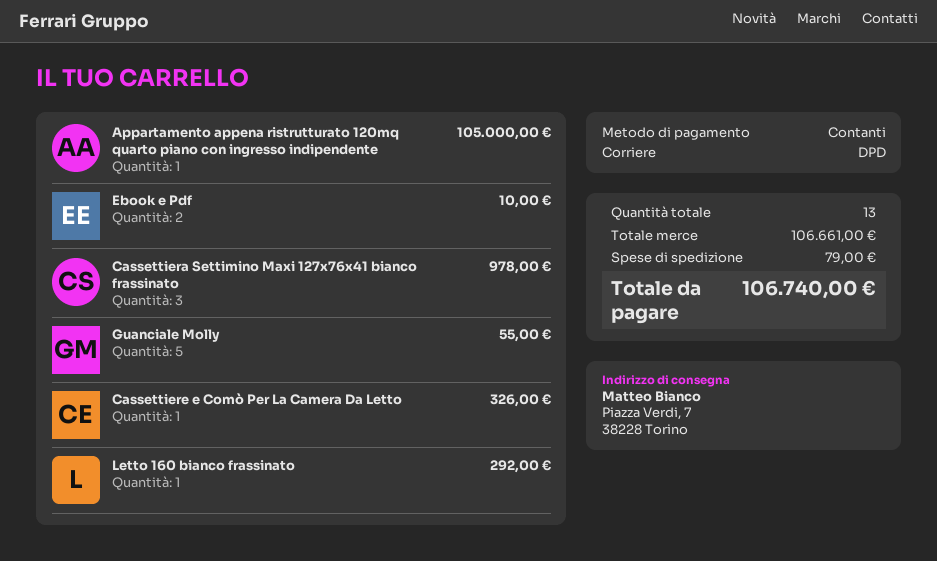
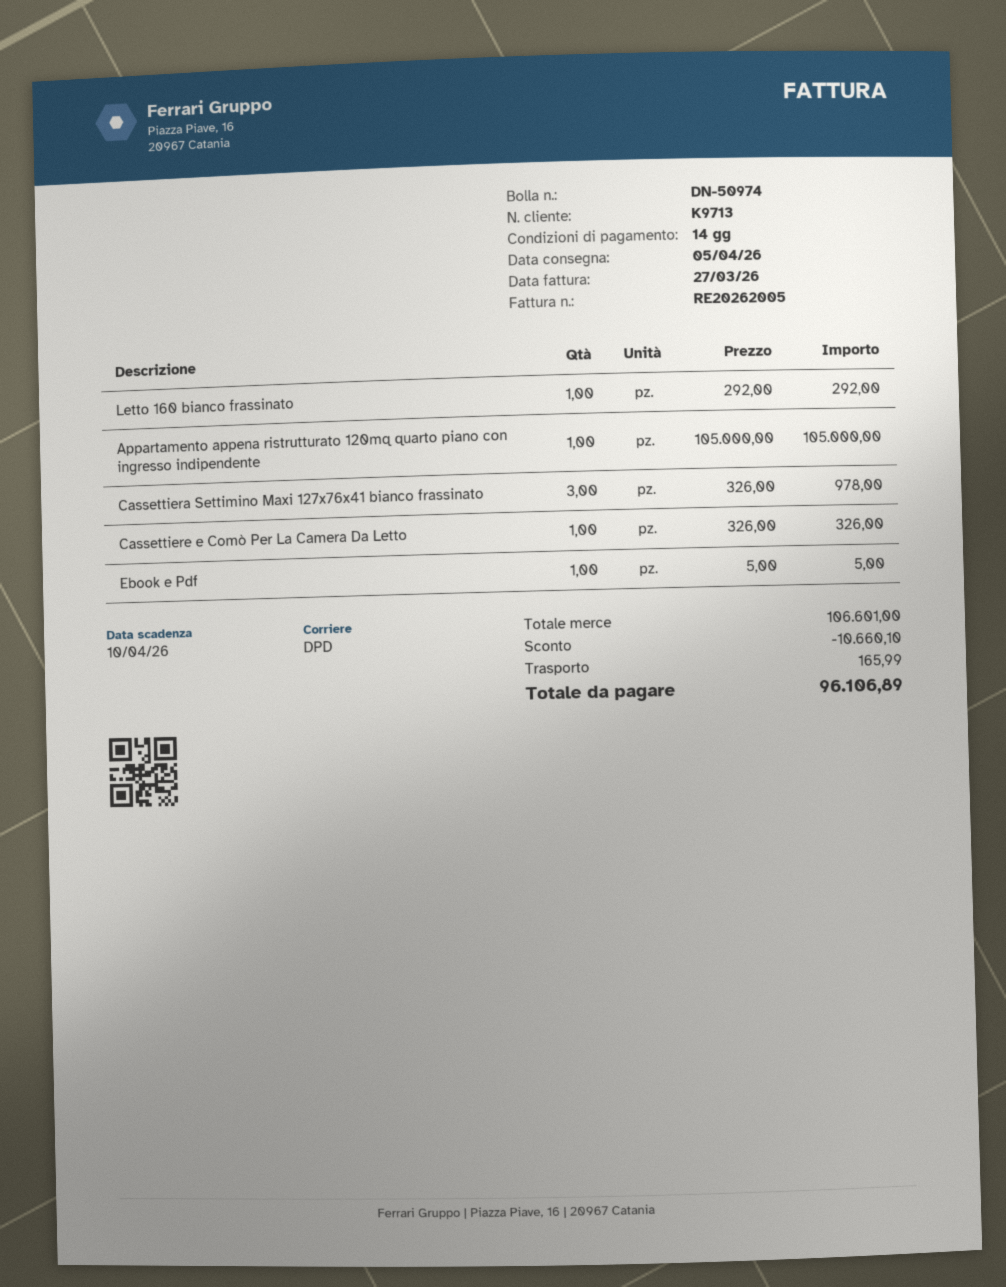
Ebook e Pdf: 2 for 10.00 -> 1 for 5.00
Guanciale Molly: 5 for 55.00 -> none
subtotal: 106661.00 -> 106601.00
discount: none -> 10660.10
shipping: 79.00 -> 165.99
total: 106740.00 -> 96106.89

